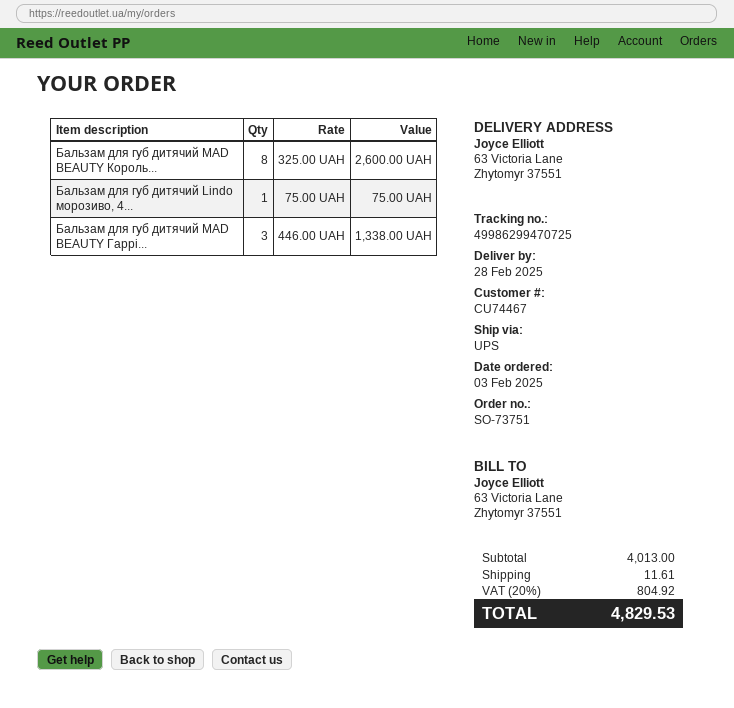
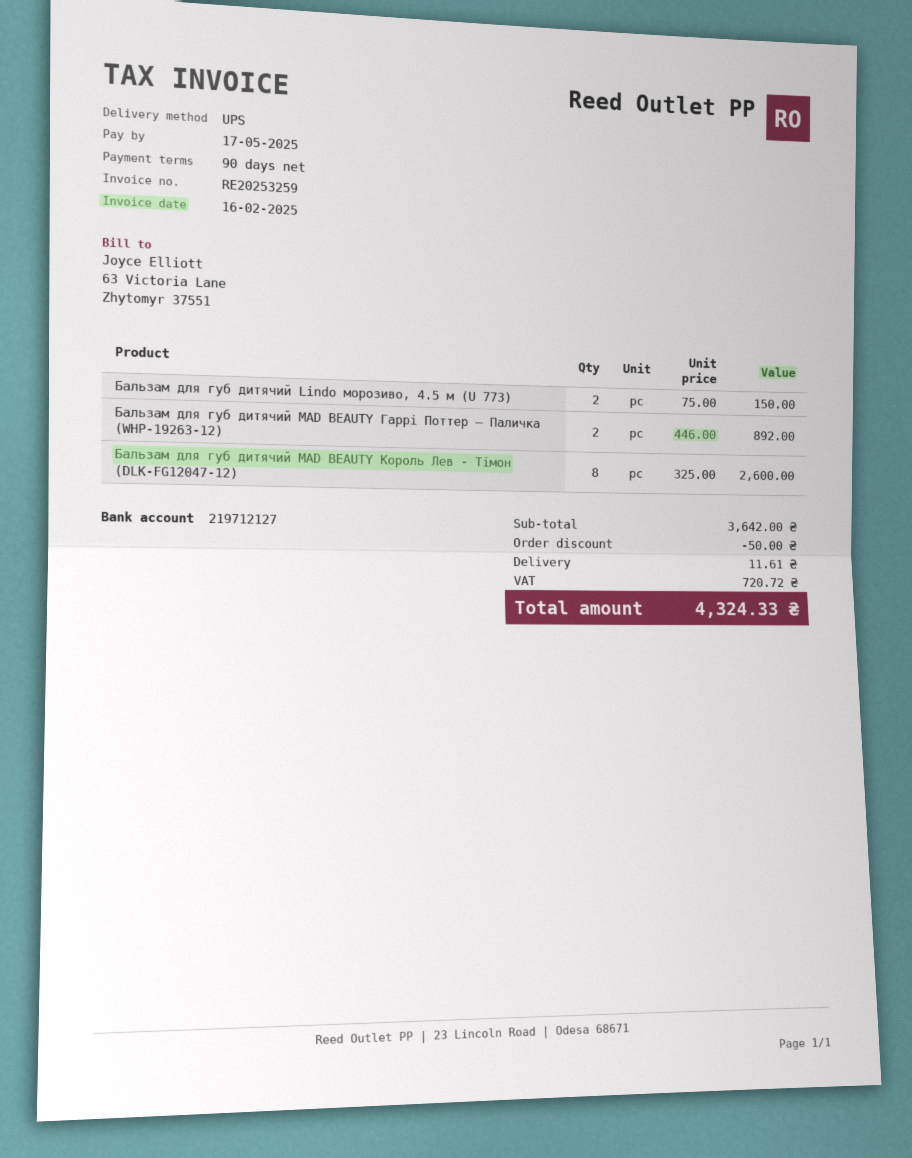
Бальзам для губ дитячий Lindo морозиво, 4...: 1 x 75.00 = 75.00 -> 2 x 75.00 = 150.00
Бальзам для губ дитячий MAD BEAUTY Гаррі...: 3 x 446.00 = 1338.00 -> 2 x 446.00 = 892.00
subtotal: 4013.00 -> 3642.00
discount: none -> 50.00
tax: 804.92 -> 720.72
total: 4829.53 -> 4324.33

